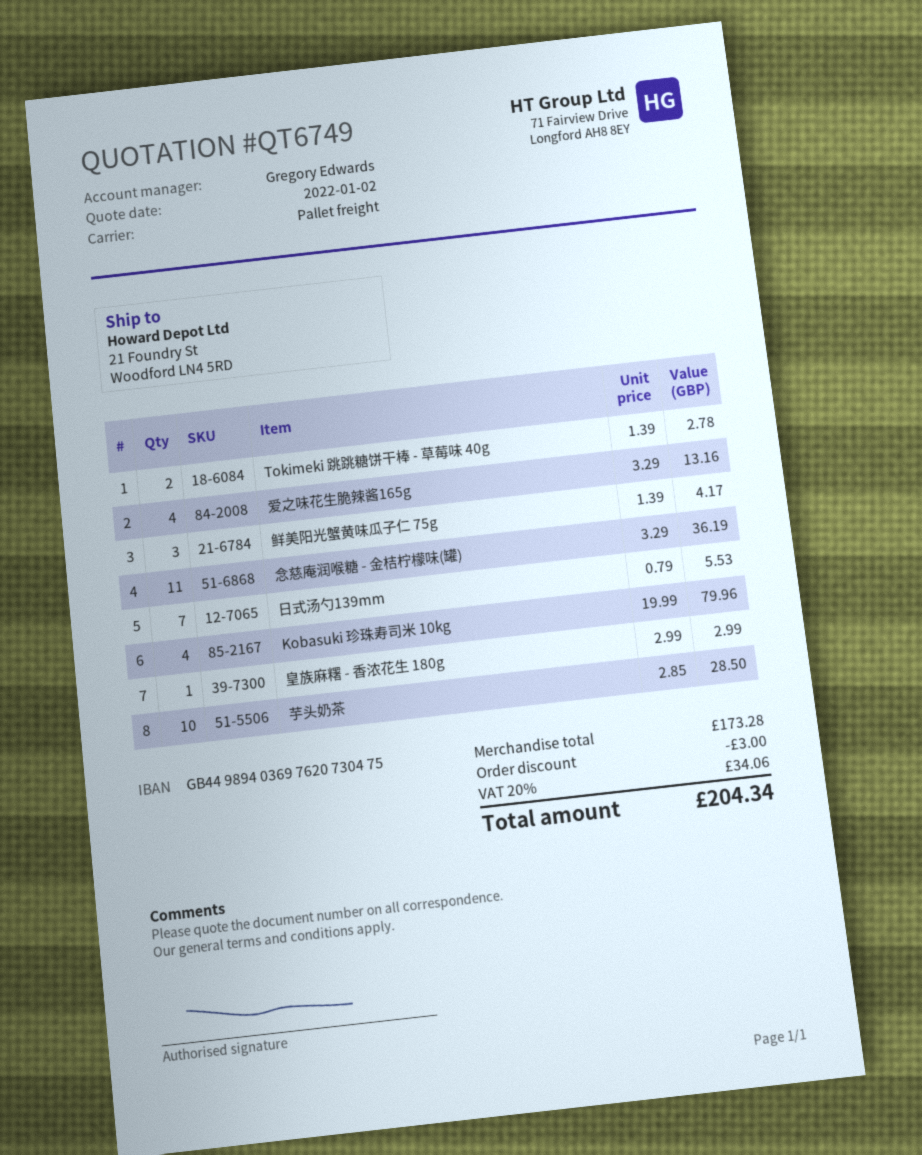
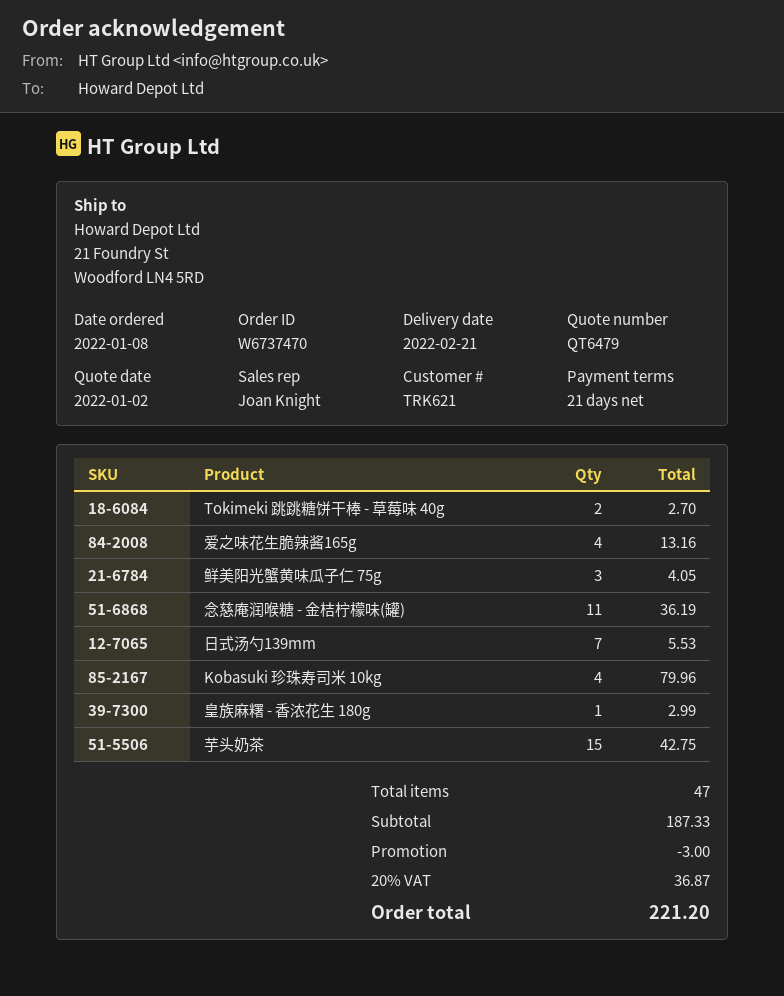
quote number: QT6749 -> QT6479
sales rep: Gregory Edwards -> Joan Knight
Tokimeki 跳跳糖饼干棒 - 草莓味 40g: 2 for 2.78 -> 2 for 2.70
鲜美阳光蟹黄味瓜子仁 75g: 3 for 4.17 -> 3 for 4.05
芋头奶茶: 10 for 28.50 -> 15 for 42.75
subtotal: 173.28 -> 187.33
tax: 20% = 34.06 -> 20% = 36.87
total: 204.34 -> 221.20

